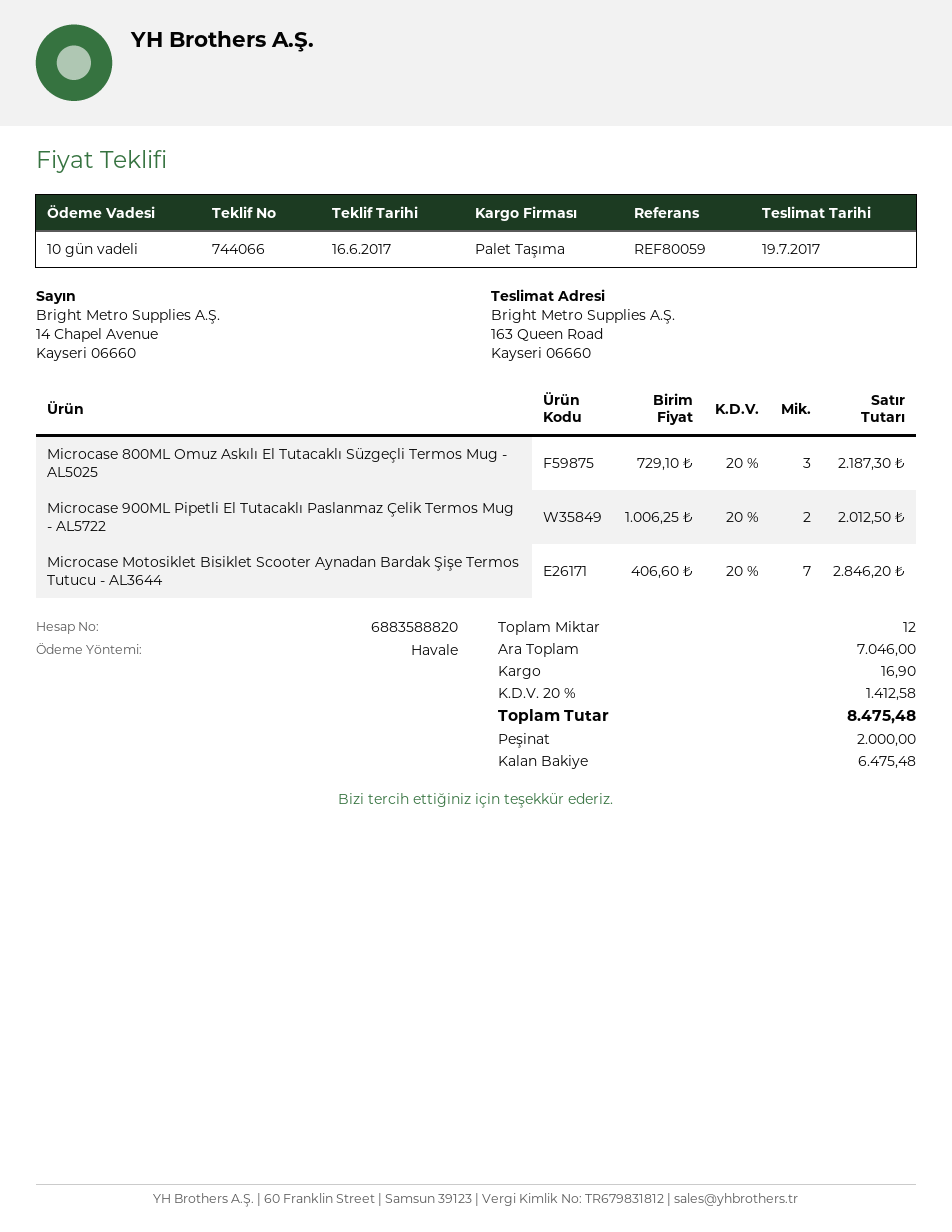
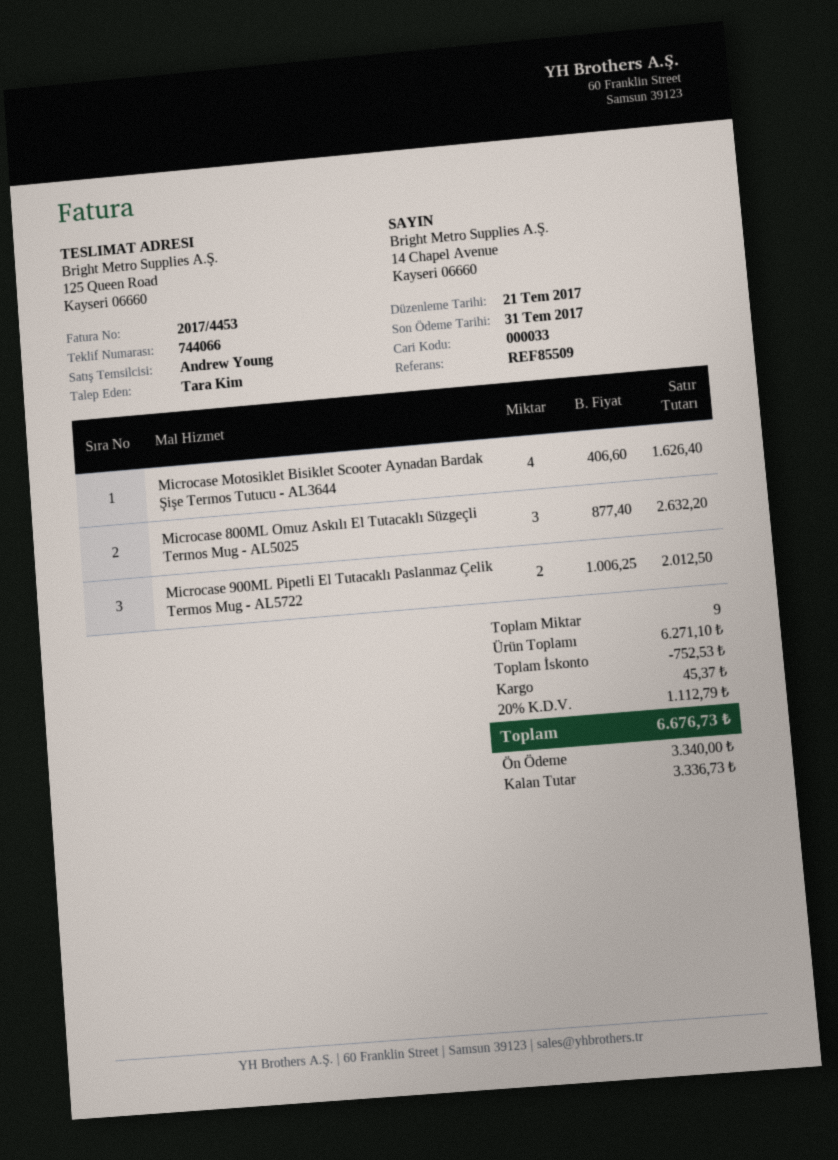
reference: REF80059 -> REF85509
ship to: 163 Queen Road, Kayseri 06660 -> 125 Queen Road, Kayseri 06660
Microcase 800ML Omuz Askılı El Tutacaklı Süzgeçli Termos Mug - AL5025: 3 x 729.10 = 2187.30 -> 3 x 877.40 = 2632.20
Microcase Motosiklet Bisiklet Scooter Aynadan Bardak Şişe Termos Tutucu - AL3644: 7 x 406.60 = 2846.20 -> 4 x 406.60 = 1626.40
total quantity: 12 -> 9
subtotal: 7046.00 -> 6271.10
discount: none -> 752.53
shipping: 16.90 -> 45.37
tax: 20% = 1412.58 -> 20% = 1112.79
total: 8475.48 -> 6676.73
deposit: 2000.00 -> 3340.00
balance: 6475.48 -> 3336.73

